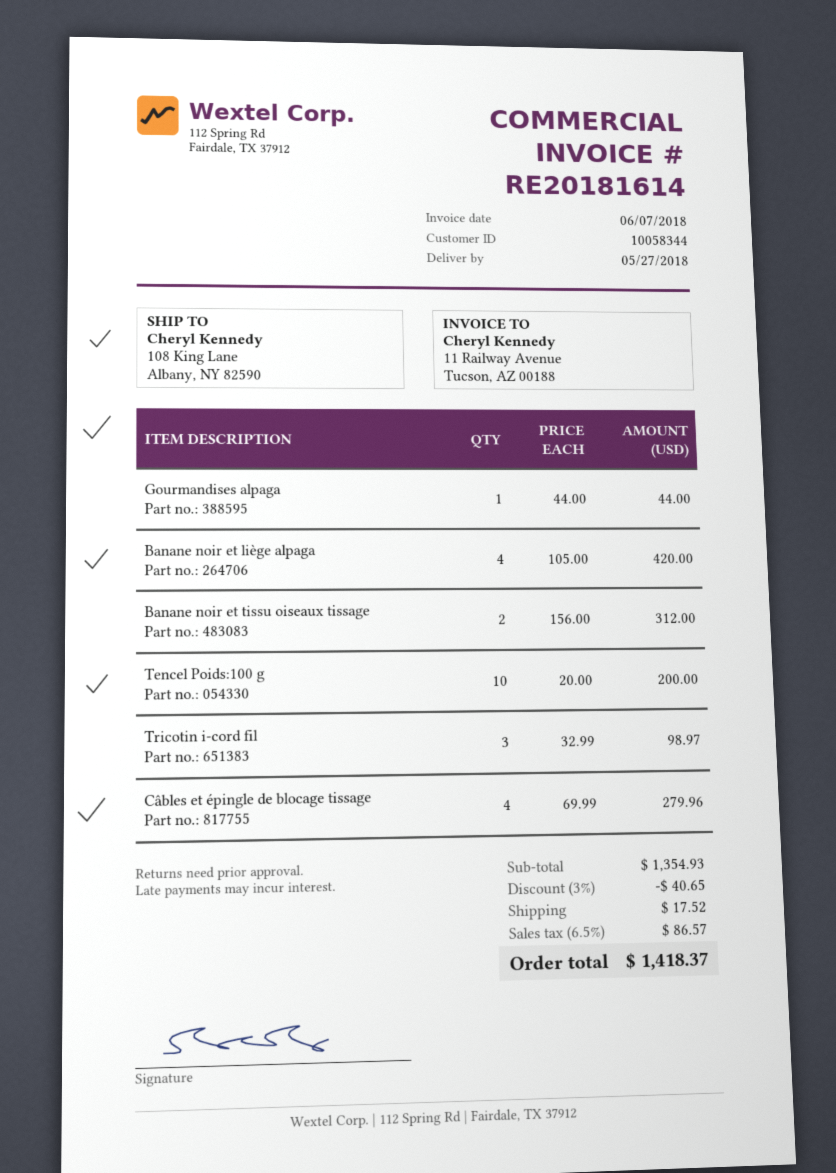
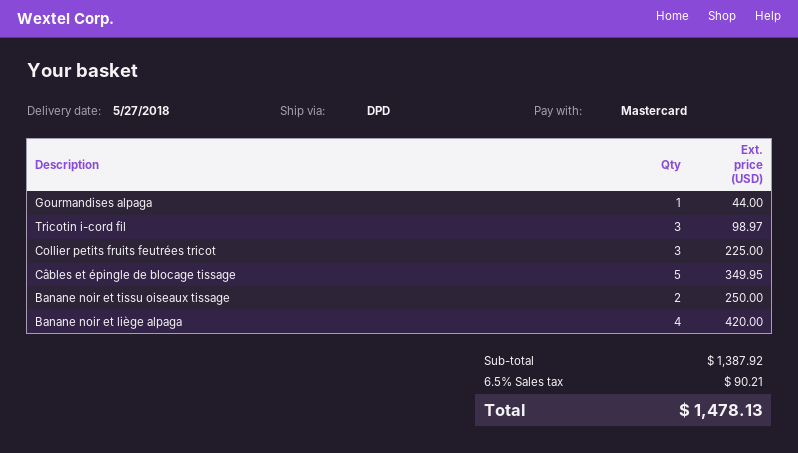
Banane noir et tissu oiseaux tissage: 2 for 312.00 -> 2 for 250.00
Tencel Poids:100 g: 10 for 200.00 -> none
Câbles et épingle de blocage tissage: 4 for 279.96 -> 5 for 349.95
Collier petits fruits feutrées tricot: none -> 3 for 225.00
subtotal: 1354.93 -> 1387.92
discount: 3% = 40.65 -> none
shipping: 17.52 -> none
tax: 6.5% = 86.57 -> 6.5% = 90.21
total: 1418.37 -> 1478.13

